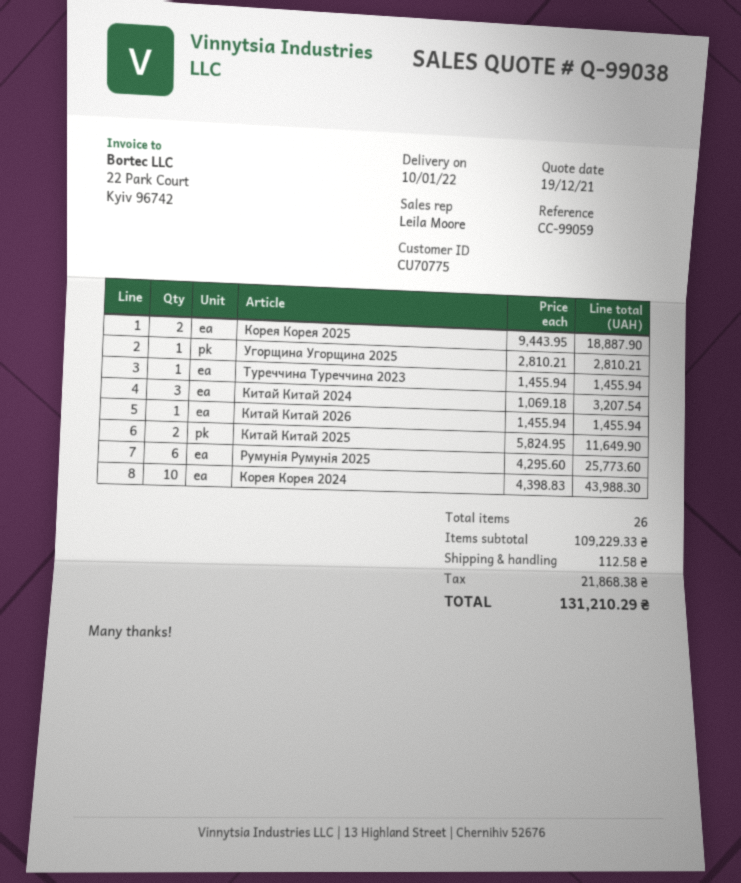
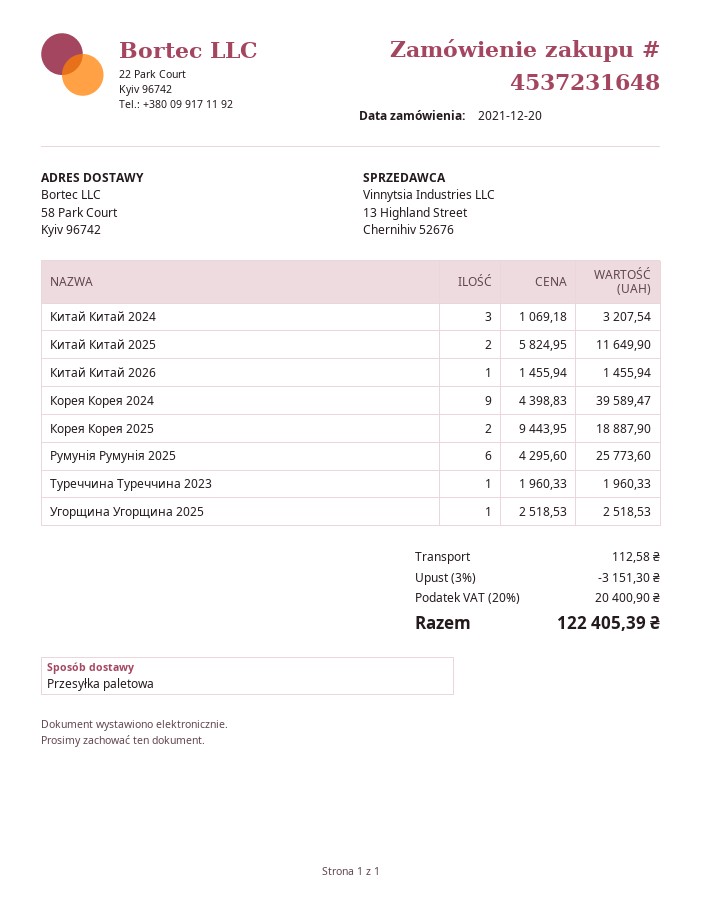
Угорщина Угорщина 2025: 1 x 2810.21 = 2810.21 -> 1 x 2518.53 = 2518.53
Туреччина Туреччина 2023: 1 x 1455.94 = 1455.94 -> 1 x 1960.33 = 1960.33
Корея Корея 2024: 10 x 4398.83 = 43988.30 -> 9 x 4398.83 = 39589.47
discount: none -> 3% = 3151.30
tax: 21868.38 -> 20400.90
total: 131210.29 -> 122405.39

